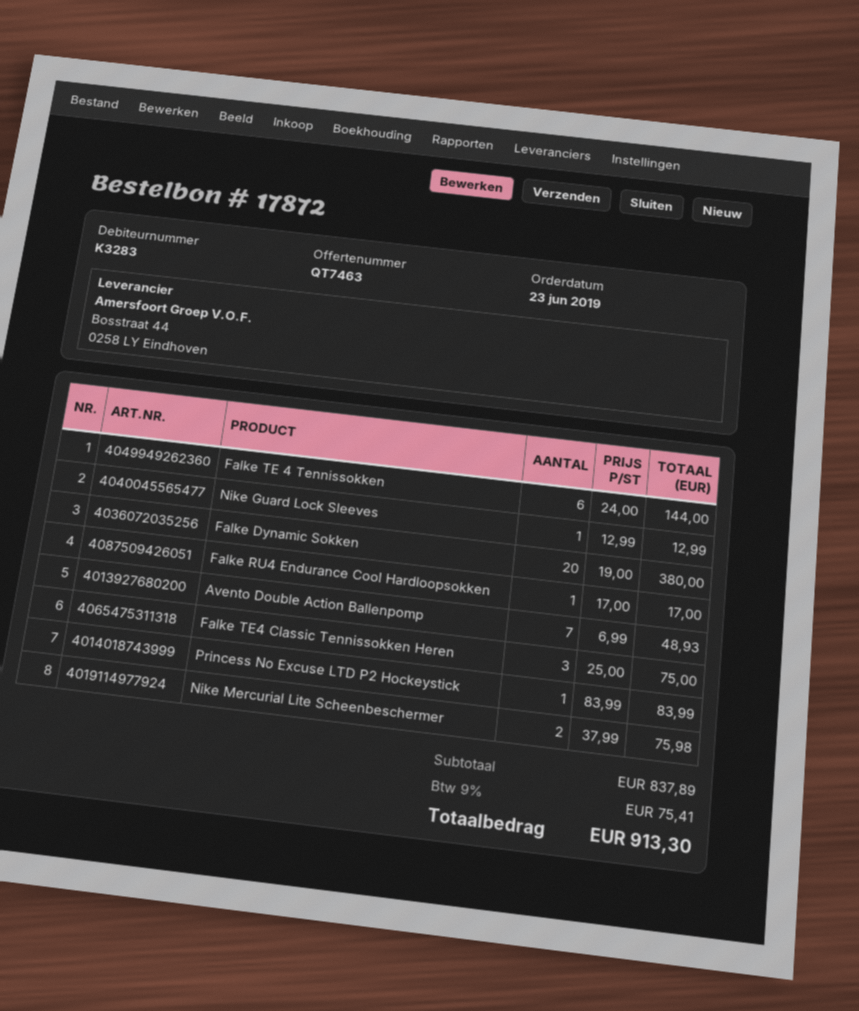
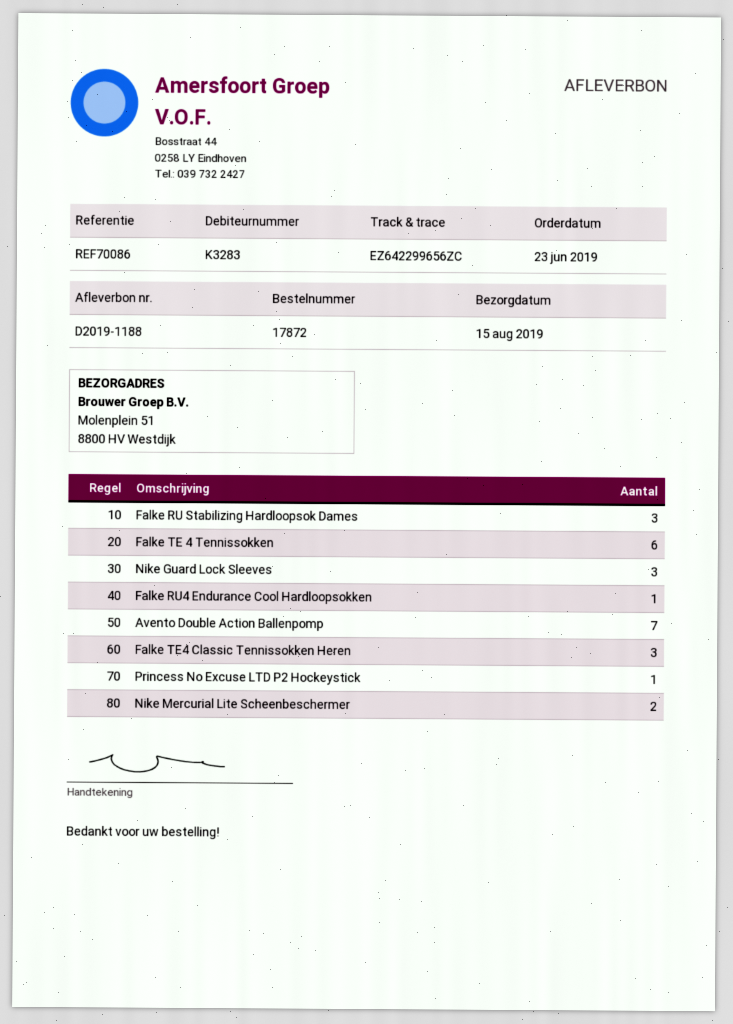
Nike Guard Lock Sleeves: 1 -> 3
Falke Dynamic Sokken: 20 -> none
Falke RU Stabilizing Hardloopsok Dames: none -> 3

